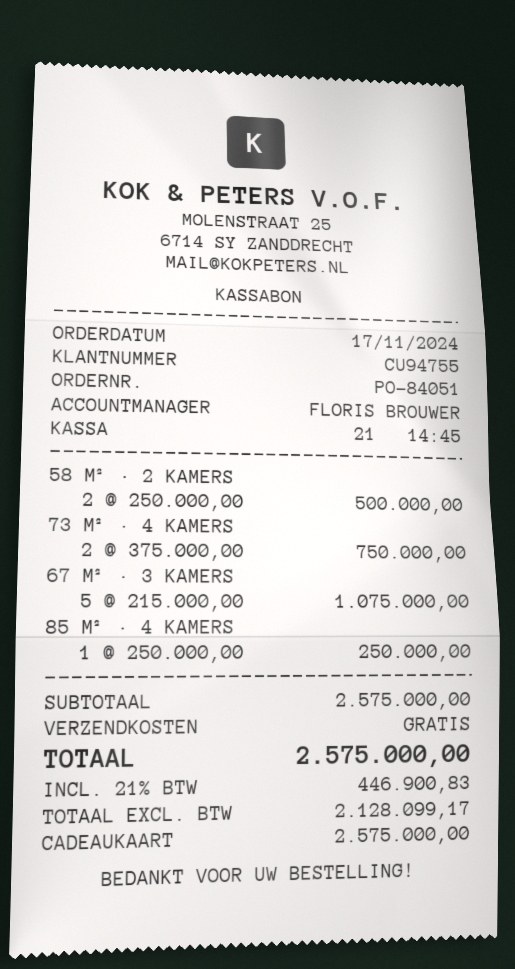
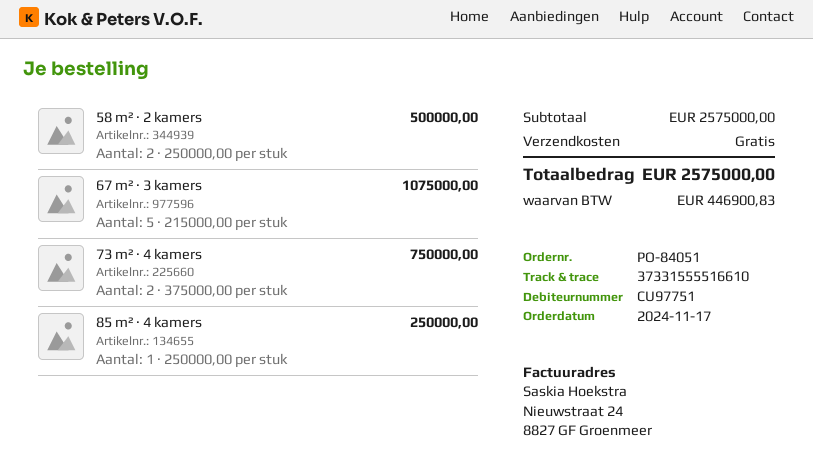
customer number: CU94755 -> CU97751

